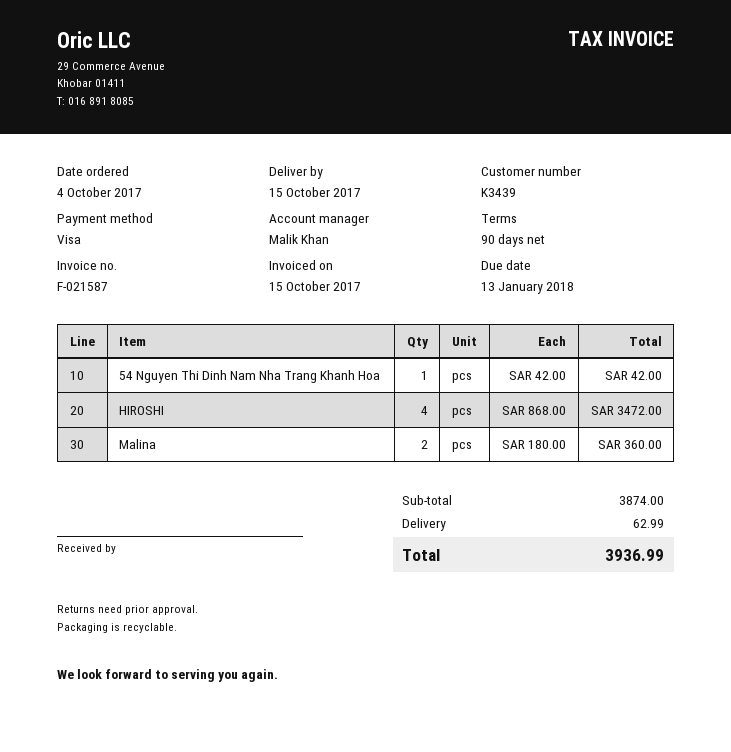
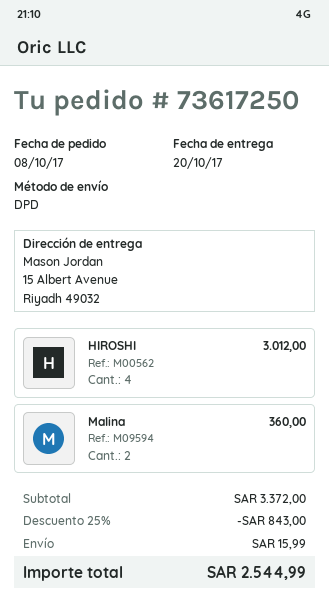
order date: 2017-10-04 -> 2017-10-08
delivery date: 2017-10-15 -> 2017-10-20
54 Nguyen Thi Dinh Nam Nha Trang Khanh Hoa: 1 for 42.00 -> none
HIROSHI: 4 for 3472.00 -> 4 for 3012.00
subtotal: 3874.00 -> 3372.00
discount: none -> 25% = 843.00
shipping: 62.99 -> 15.99
total: 3936.99 -> 2544.99

